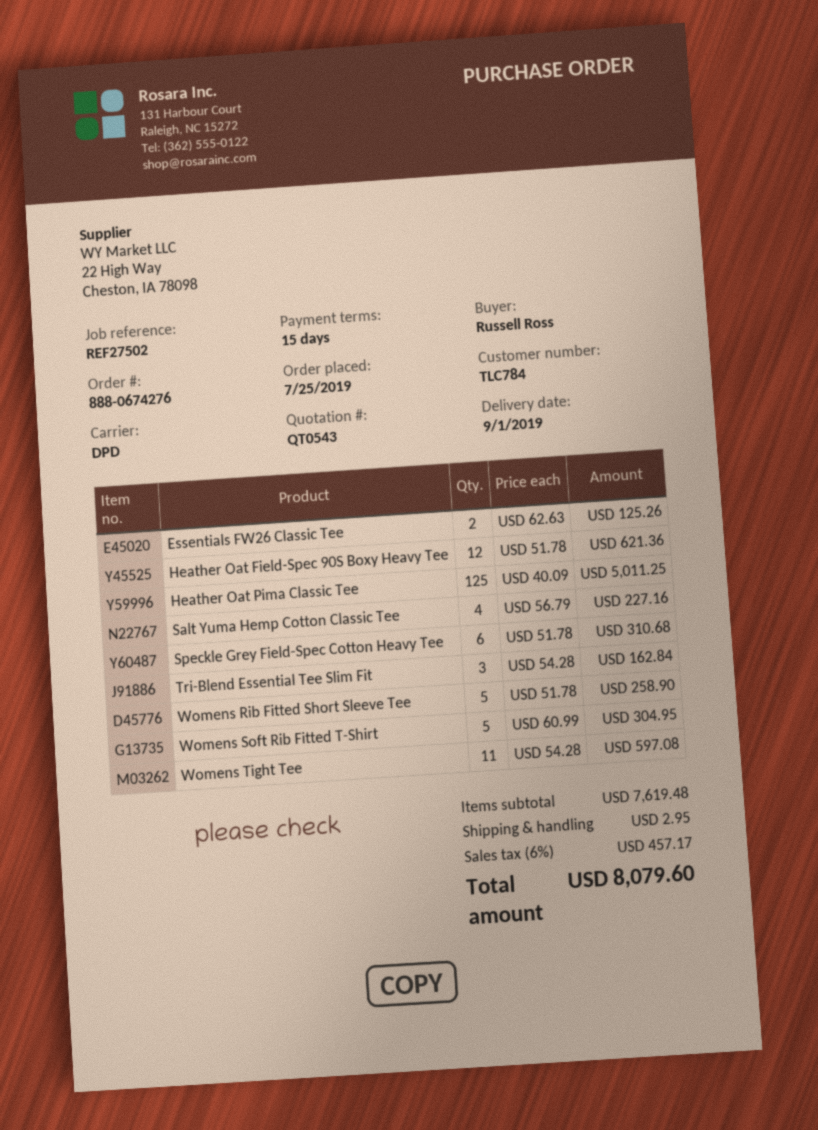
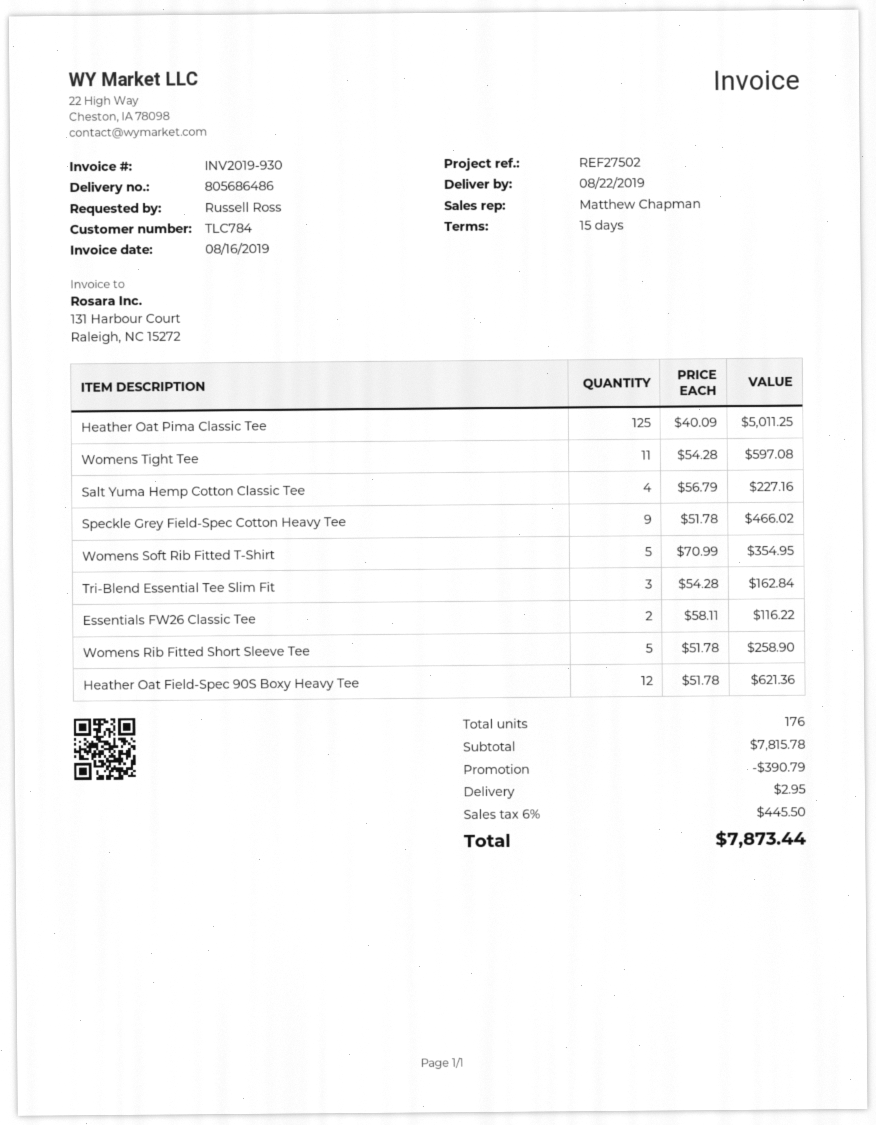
delivery date: 2019-09-01 -> 2019-08-22
Essentials FW26 Classic Tee: 2 x 62.63 = 125.26 -> 2 x 58.11 = 116.22
Speckle Grey Field-Spec Cotton Heavy Tee: 6 x 51.78 = 310.68 -> 9 x 51.78 = 466.02
Womens Soft Rib Fitted T-Shirt: 5 x 60.99 = 304.95 -> 5 x 70.99 = 354.95
subtotal: 7619.48 -> 7815.78
discount: none -> 390.79
tax: 6% = 457.17 -> 6% = 445.50
total: 8079.60 -> 7873.44

